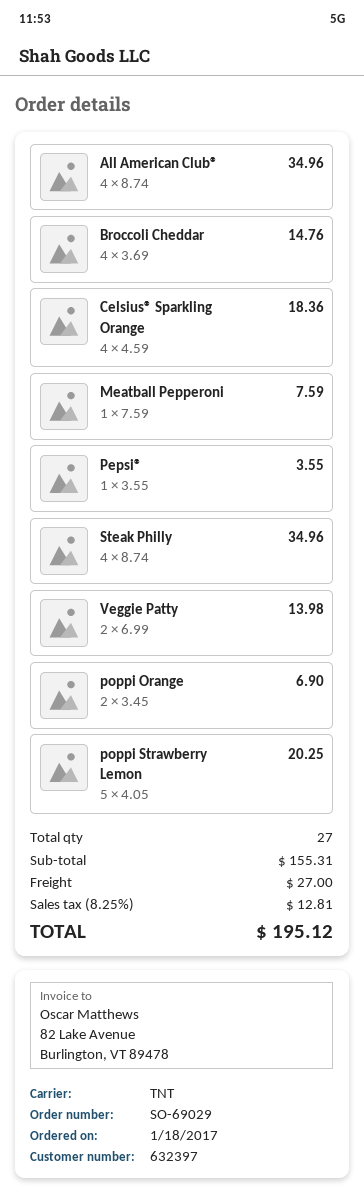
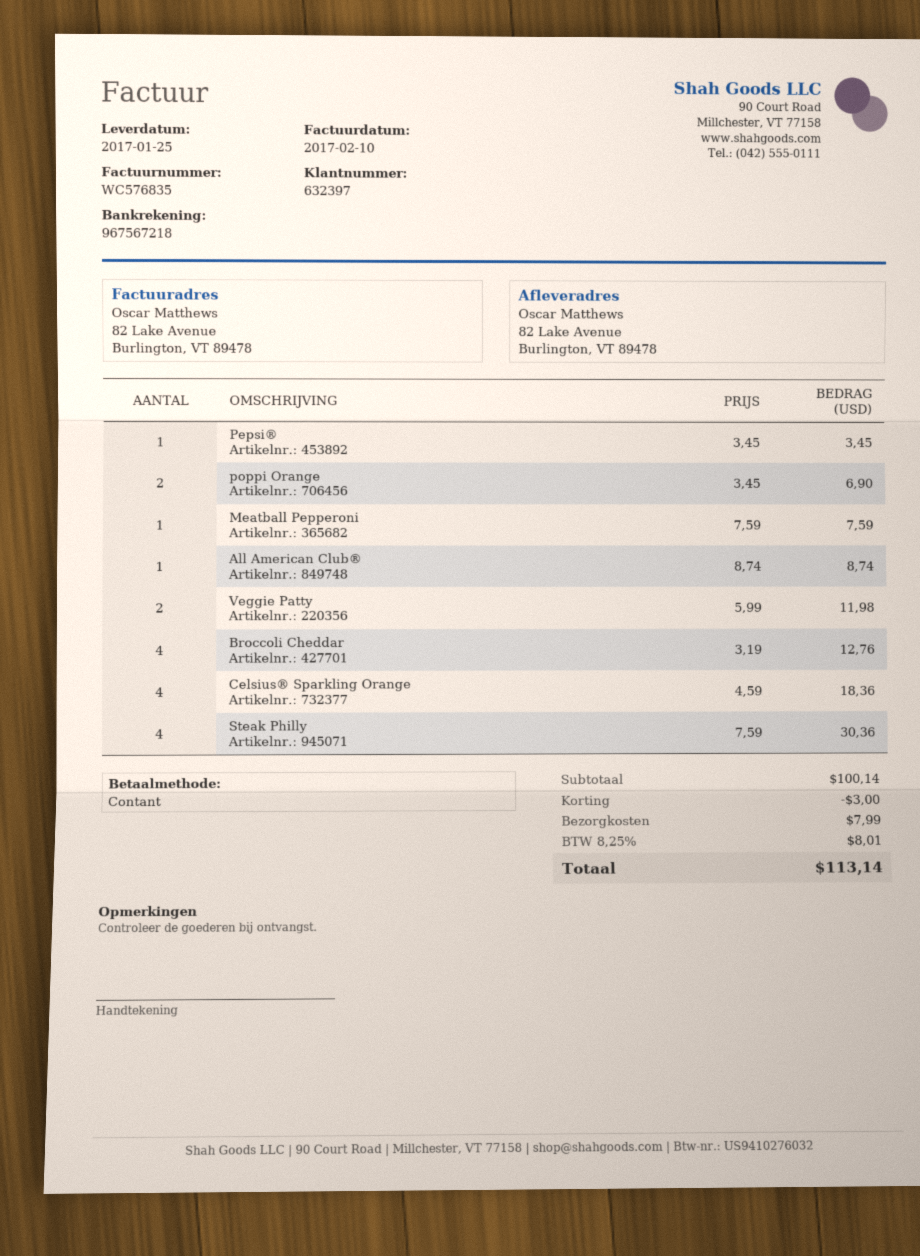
All American Club®: 4 x 8.74 = 34.96 -> 1 x 8.74 = 8.74
Broccoli Cheddar: 4 x 3.69 = 14.76 -> 4 x 3.19 = 12.76
Pepsi®: 1 x 3.55 = 3.55 -> 1 x 3.45 = 3.45
Steak Philly: 4 x 8.74 = 34.96 -> 4 x 7.59 = 30.36
Veggie Patty: 2 x 6.99 = 13.98 -> 2 x 5.99 = 11.98
poppi Strawberry Lemon: 5 x 4.05 = 20.25 -> none
subtotal: 155.31 -> 100.14
discount: none -> 3.00
shipping: 27.00 -> 7.99
tax: 8.25% = 12.81 -> 8.25% = 8.01
total: 195.12 -> 113.14

